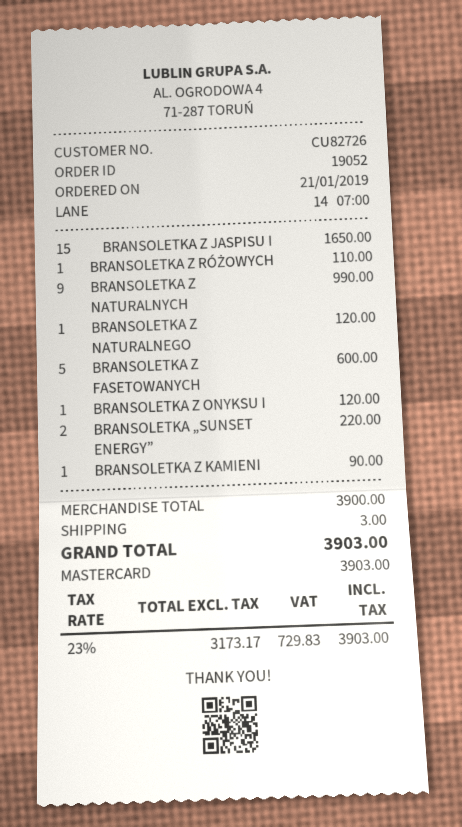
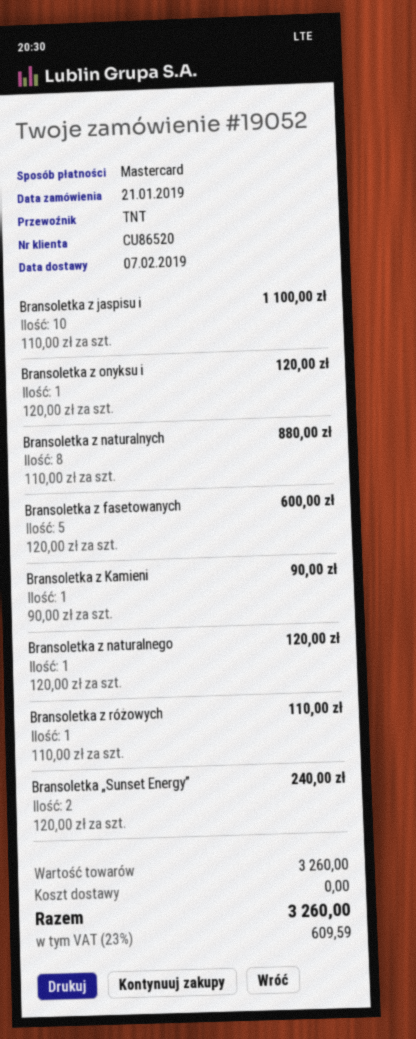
customer number: CU82726 -> CU86520
BRANSOLETKA Z JASPISU I: 15 for 1650.00 -> 10 for 1100.00
BRANSOLETKA Z NATURALNYCH: 9 for 990.00 -> 8 for 880.00
BRANSOLETKA „SUNSET ENERGY”: 2 for 220.00 -> 2 for 240.00
subtotal: 3900.00 -> 3260.00
shipping: 3.00 -> 0.00
tax: 23% = 729.83 -> 23% = 609.59
total: 3903.00 -> 3260.00

